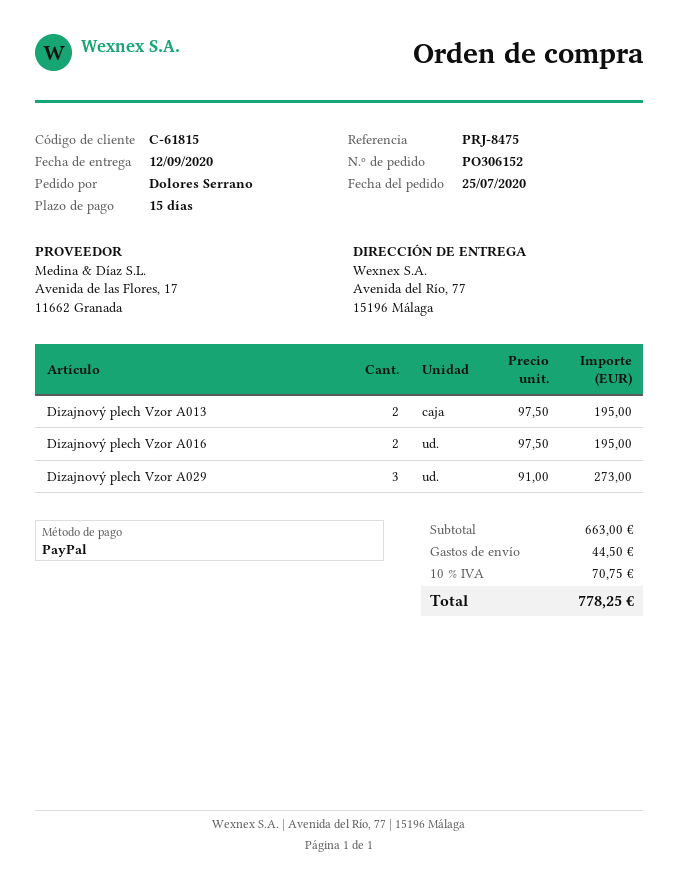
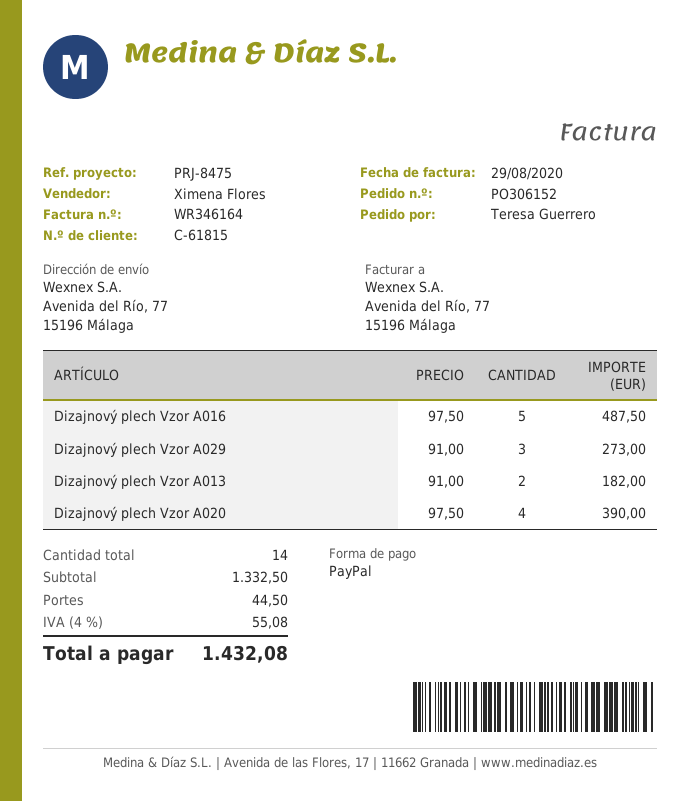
ordered by: Dolores Serrano -> Teresa Guerrero
Dizajnový plech Vzor A013: 2 x 97.50 = 195.00 -> 2 x 91.00 = 182.00
Dizajnový plech Vzor A016: 2 x 97.50 = 195.00 -> 5 x 97.50 = 487.50
Dizajnový plech Vzor A020: none -> 4 x 97.50 = 390.00
subtotal: 663.00 -> 1332.50
tax: 10% = 70.75 -> 4% = 55.08
total: 778.25 -> 1432.08

